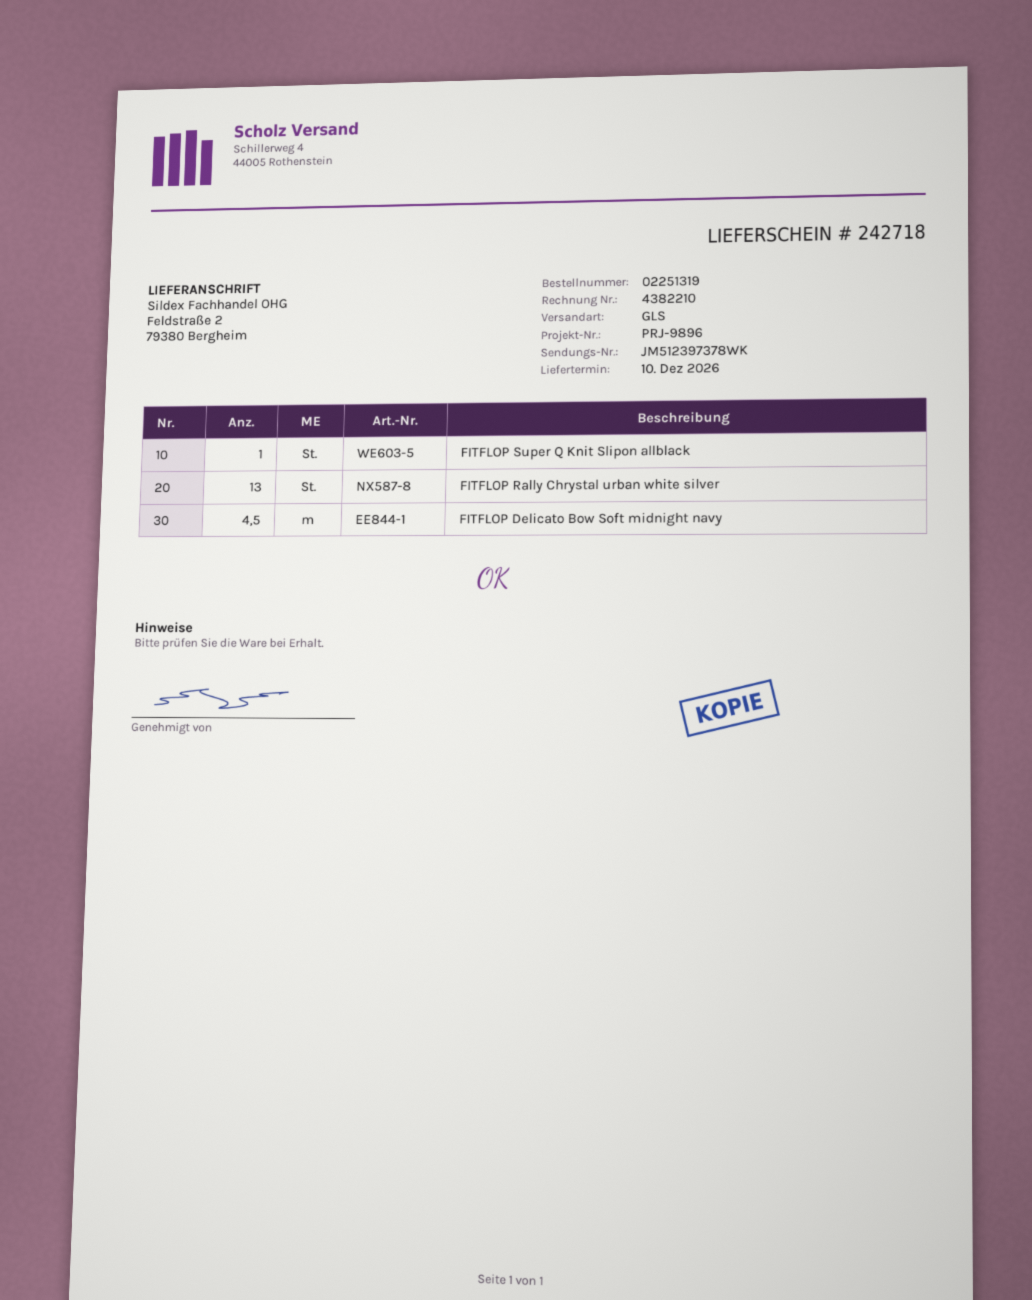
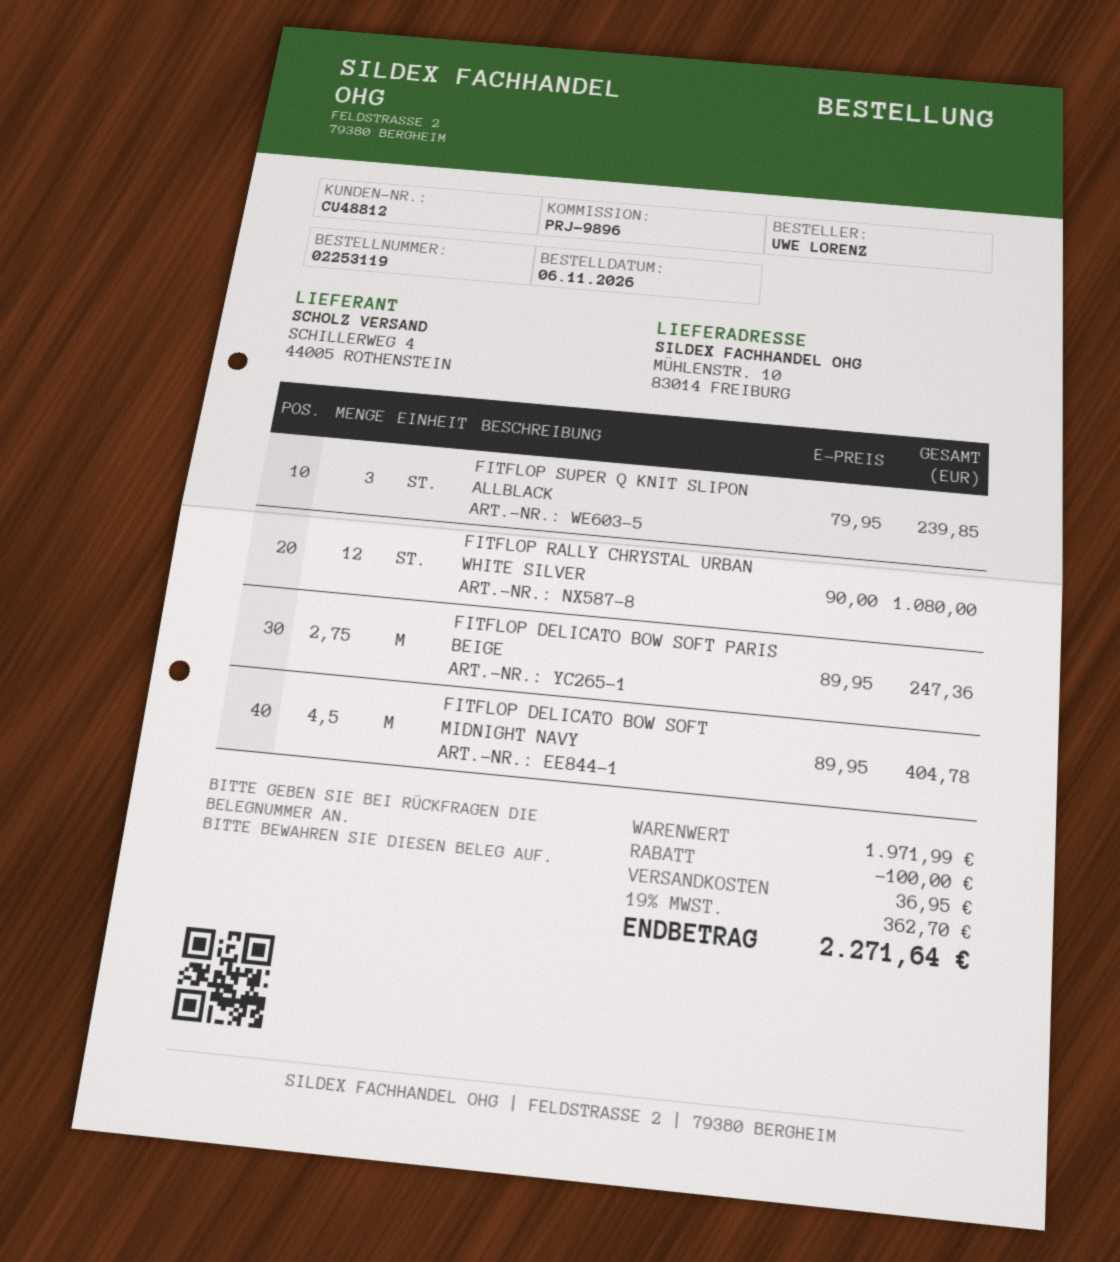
order number: 02251319 -> 02253119
ship to: Feldstraße 2, 79380 Bergheim -> MÜHLENSTR. 10, 83014 FREIBURG
FITFLOP Super Q Knit Slipon allblack: 1 -> 3
FITFLOP Rally Chrystal urban white silver: 13 -> 12
FITFLOP DELICATO BOW SOFT PARIS BEIGE: none -> 2.75

